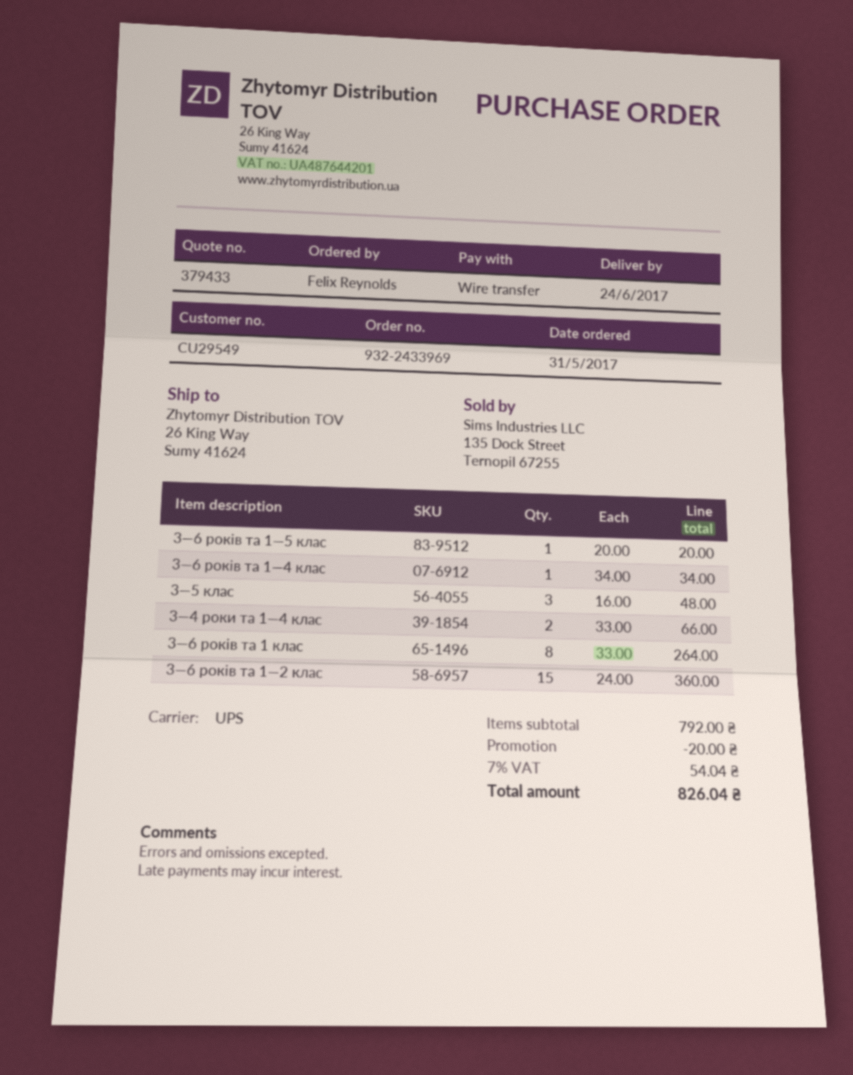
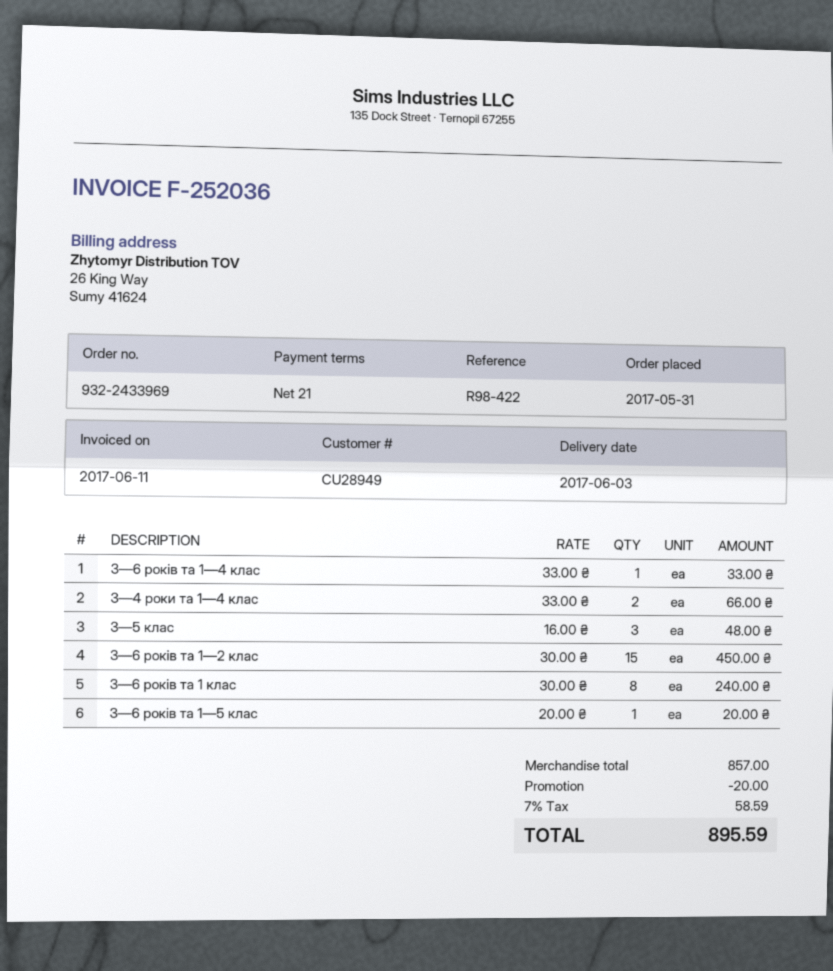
delivery date: 2017-06-24 -> 2017-06-03
customer number: CU29549 -> CU28949
3—6 років та 1—4 клас: 1 x 34.00 = 34.00 -> 1 x 33.00 = 33.00
3—6 років та 1 клас: 8 x 33.00 = 264.00 -> 8 x 30.00 = 240.00
3—6 років та 1—2 клас: 15 x 24.00 = 360.00 -> 15 x 30.00 = 450.00
subtotal: 792.00 -> 857.00
tax: 7% = 54.04 -> 7% = 58.59
total: 826.04 -> 895.59

